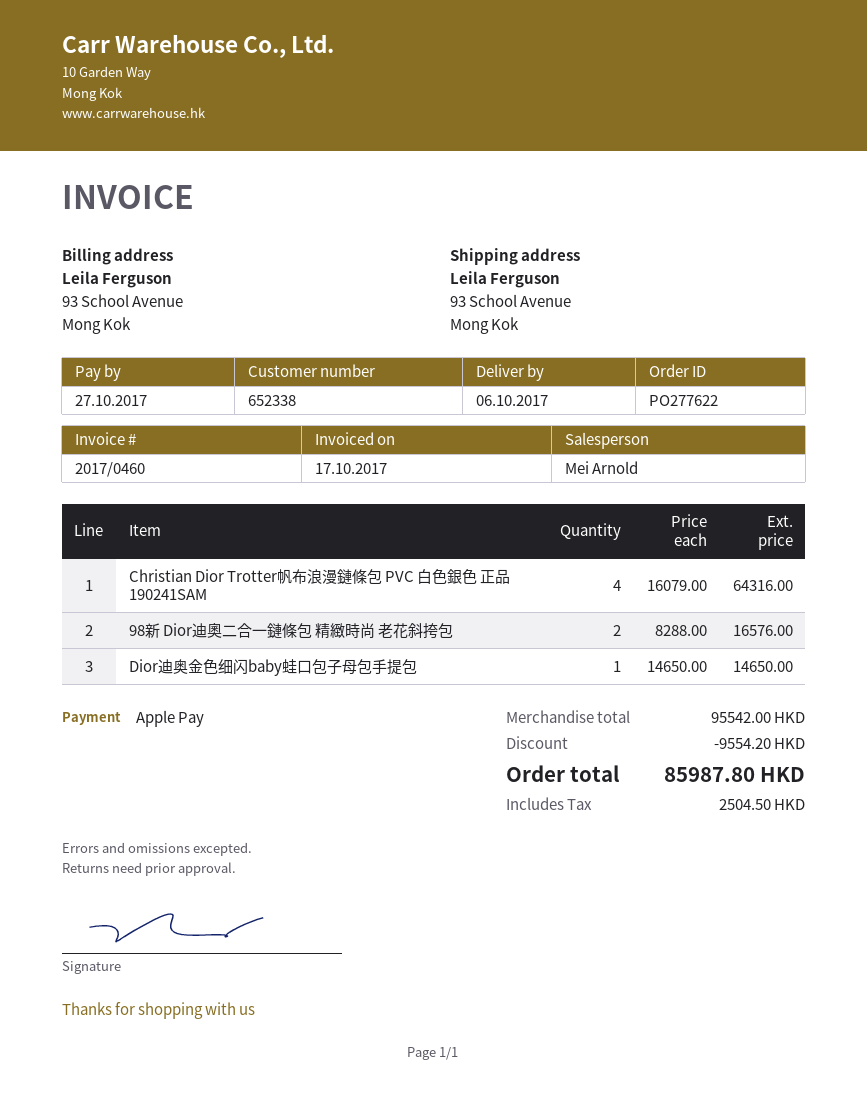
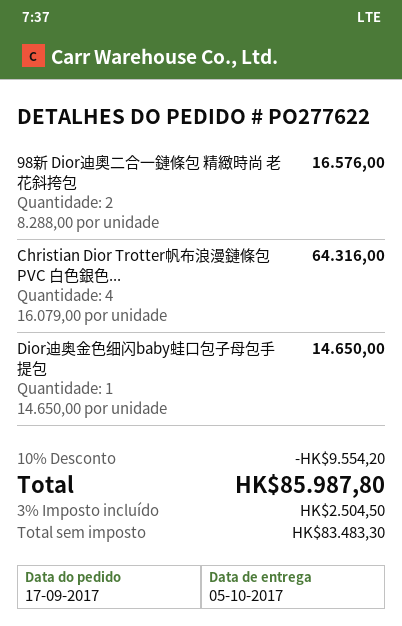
delivery date: 2017-10-06 -> 2017-10-05

